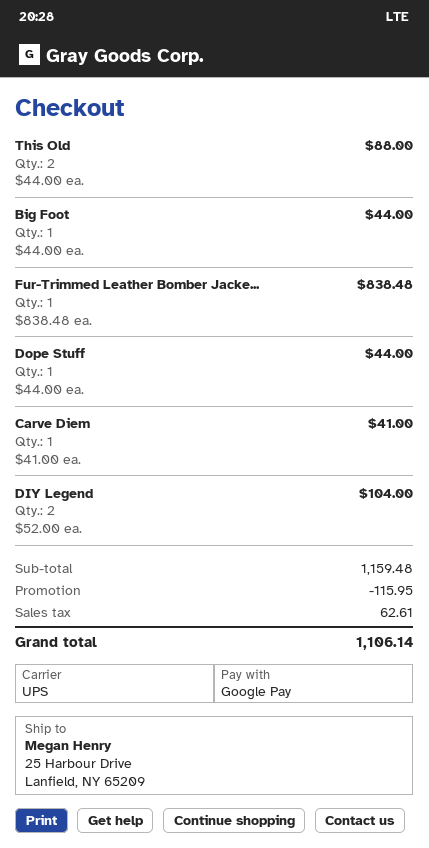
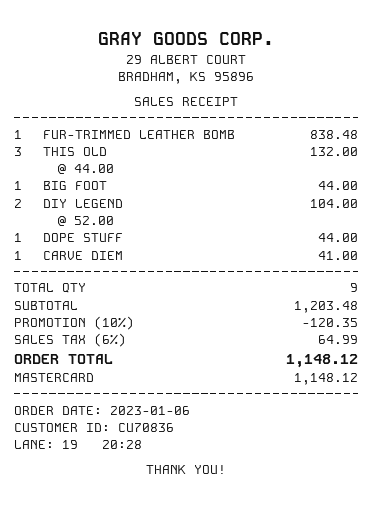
payment method: Google Pay -> Mastercard
This Old: 2 x 44.00 = 88.00 -> 3 x 44.00 = 132.00
subtotal: 1159.48 -> 1203.48
discount: 115.95 -> 120.35
tax: 62.61 -> 64.99
total: 1106.14 -> 1148.12

